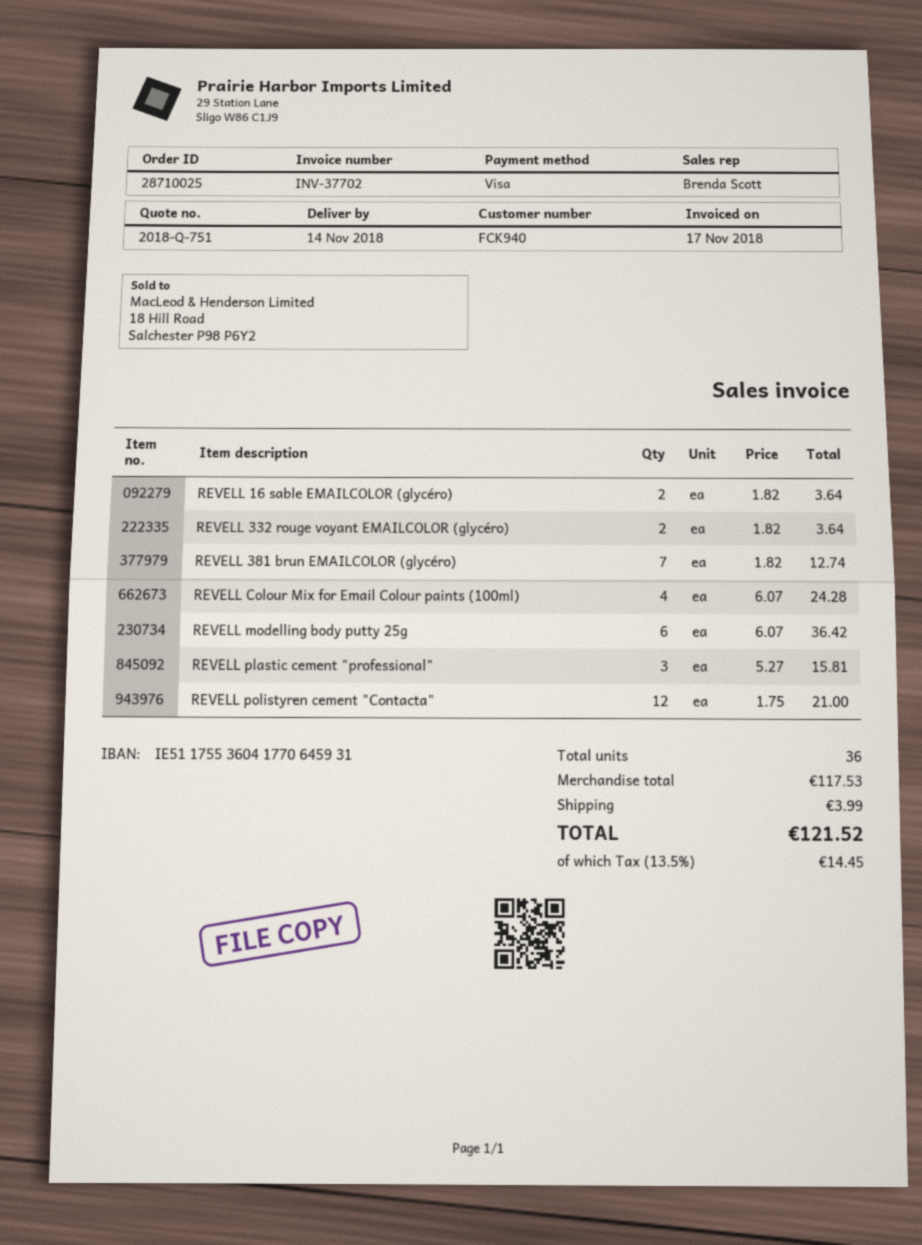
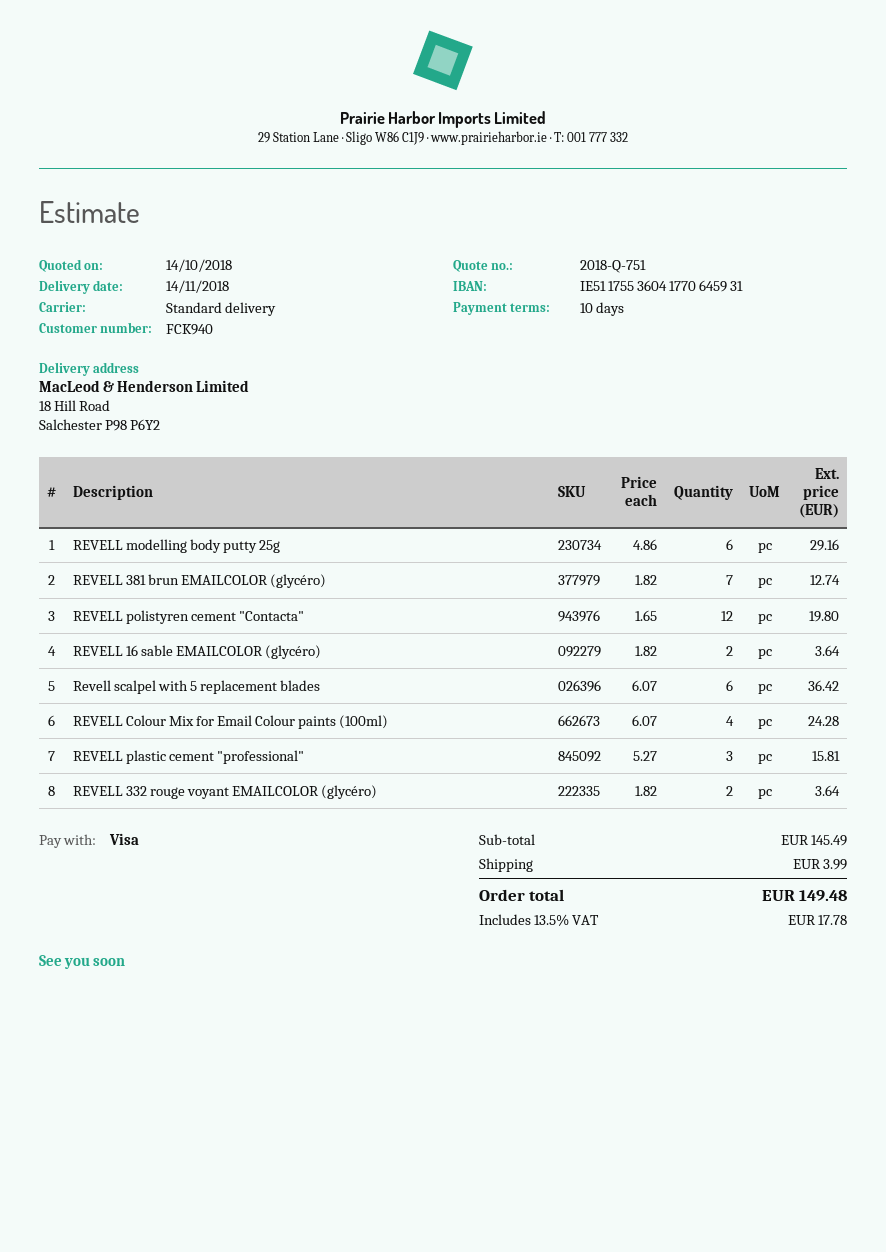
REVELL modelling body putty 25g: 6 x 6.07 = 36.42 -> 6 x 4.86 = 29.16
REVELL polistyren cement "Contacta": 12 x 1.75 = 21.00 -> 12 x 1.65 = 19.80
Revell scalpel with 5 replacement blades: none -> 6 x 6.07 = 36.42
subtotal: 117.53 -> 145.49
tax: 13.5% = 14.45 -> 13.5% = 17.78
total: 121.52 -> 149.48

